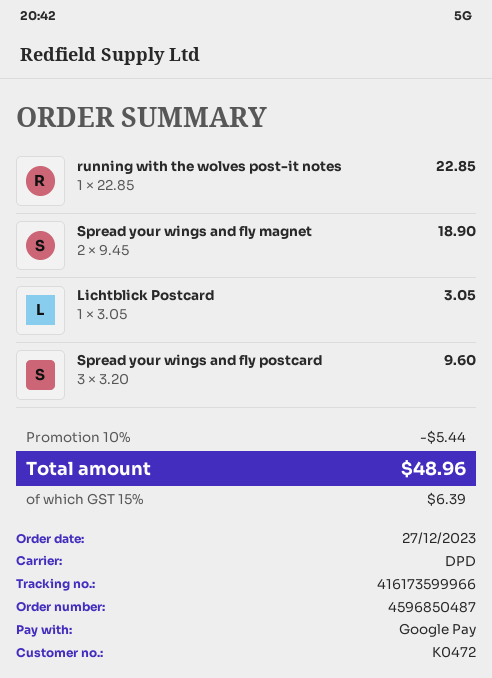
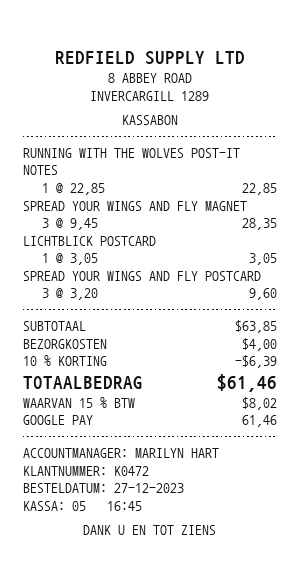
Spread your wings and fly magnet: 2 x 9.45 = 18.90 -> 3 x 9.45 = 28.35
discount: 10% = 5.44 -> 10% = 6.39
shipping: none -> 4.00
tax: 15% = 6.39 -> 15% = 8.02
total: 48.96 -> 61.46

